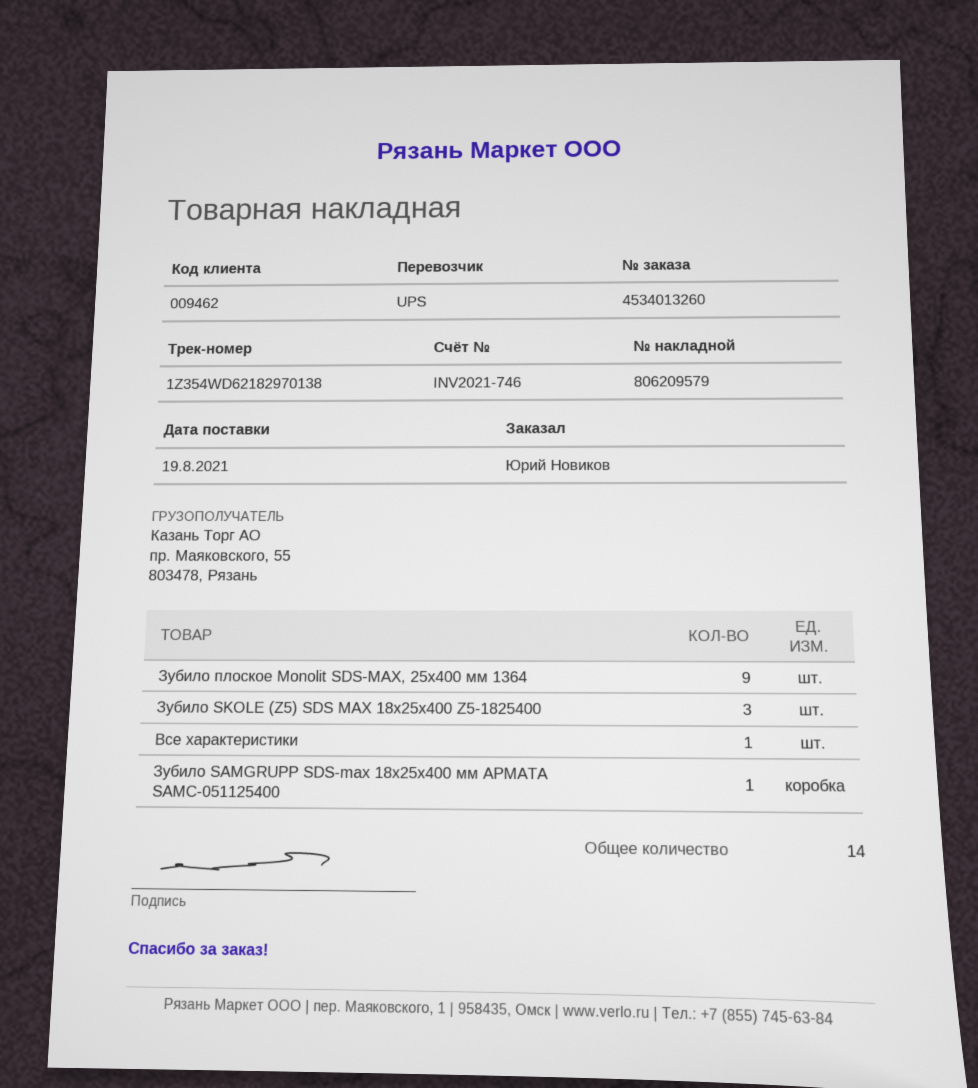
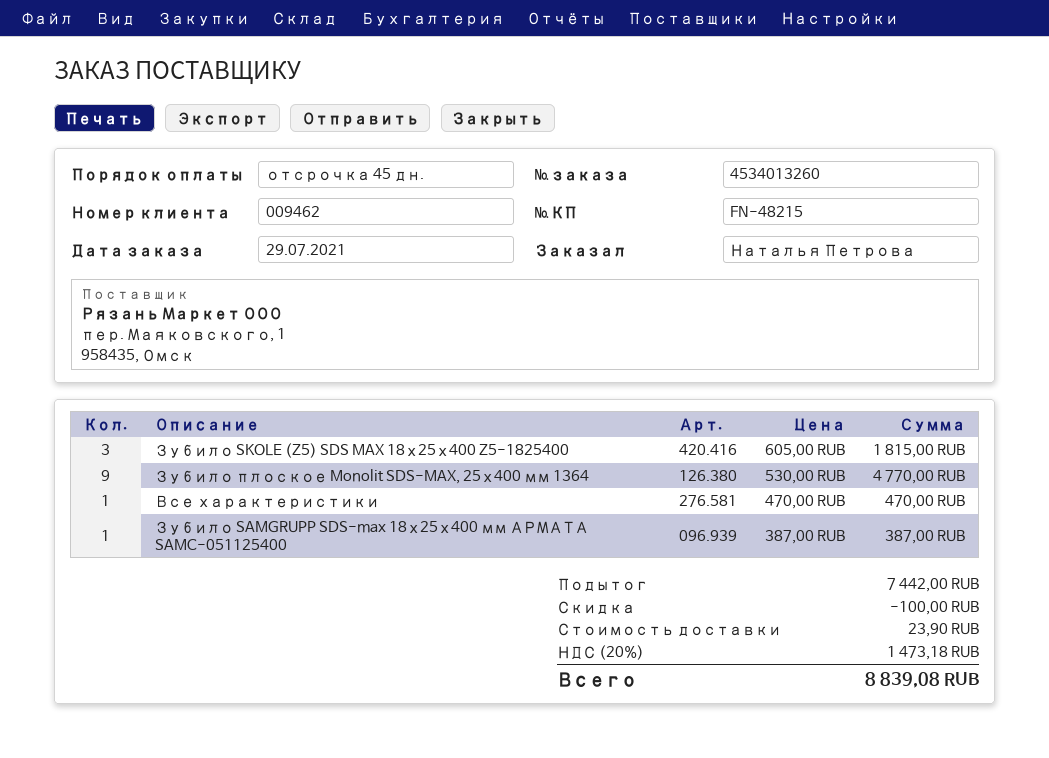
ordered by: Юрий Новиков -> Наталья Петрова

